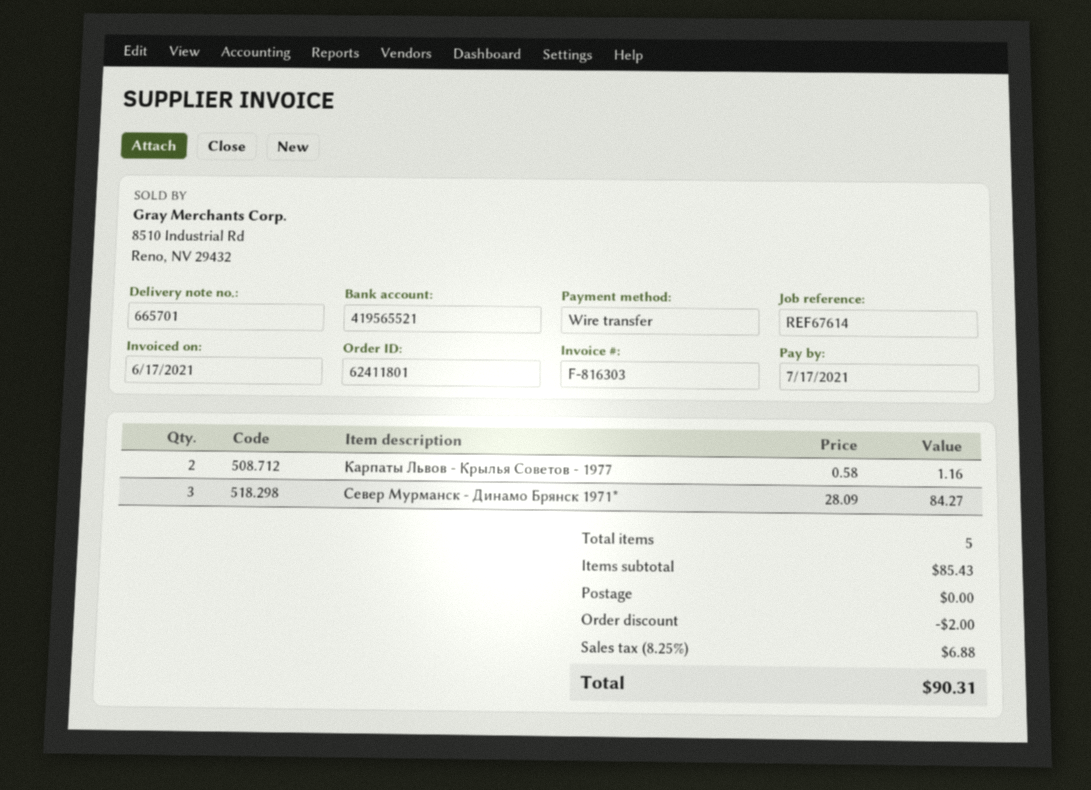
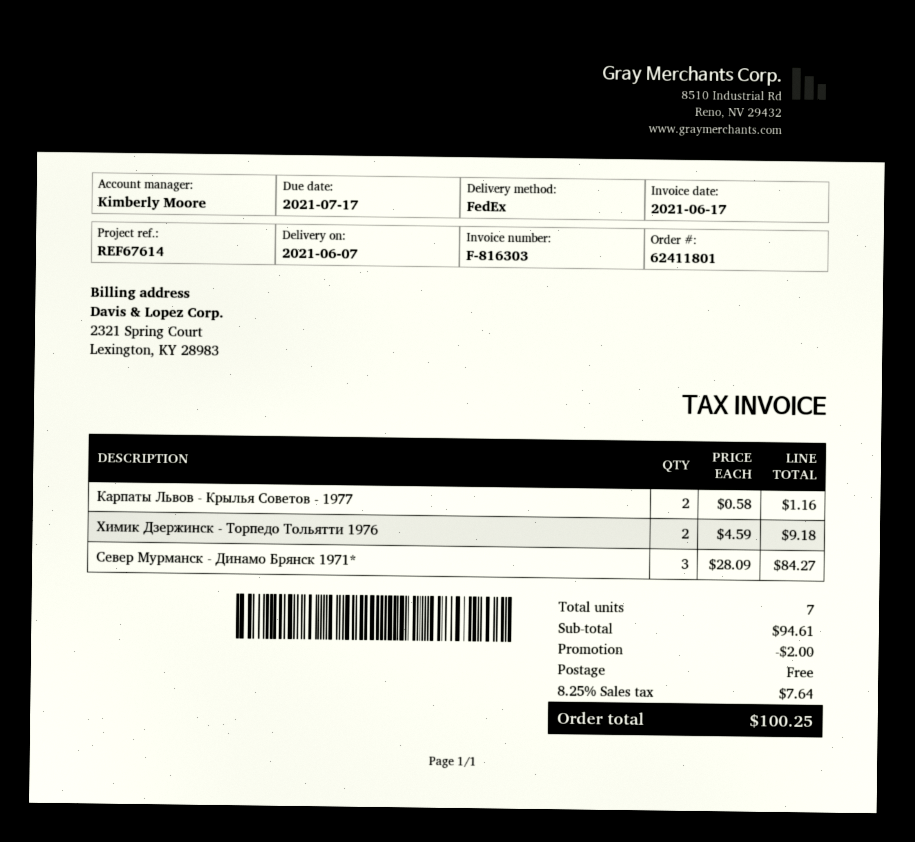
Химик Дзержинск - Торпедо Тольятти 1976: none -> 2 x 4.59 = 9.18
total quantity: 5 -> 7
subtotal: 85.43 -> 94.61
tax: 8.25% = 6.88 -> 8.25% = 7.64
total: 90.31 -> 100.25

